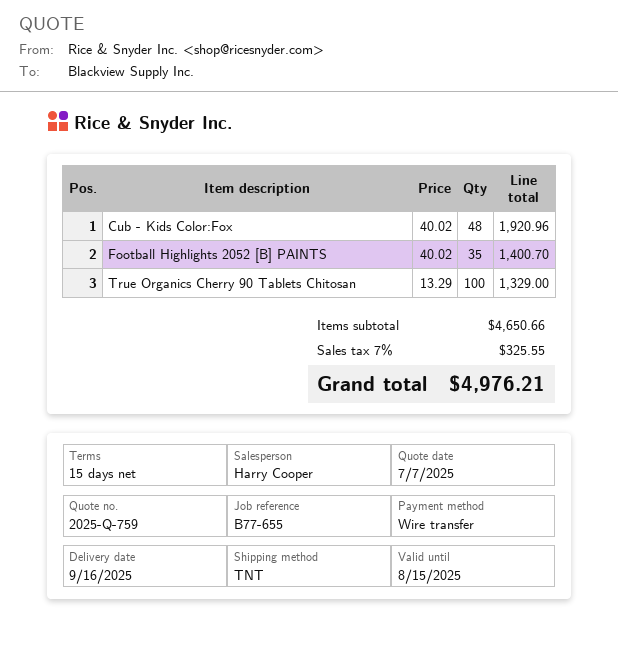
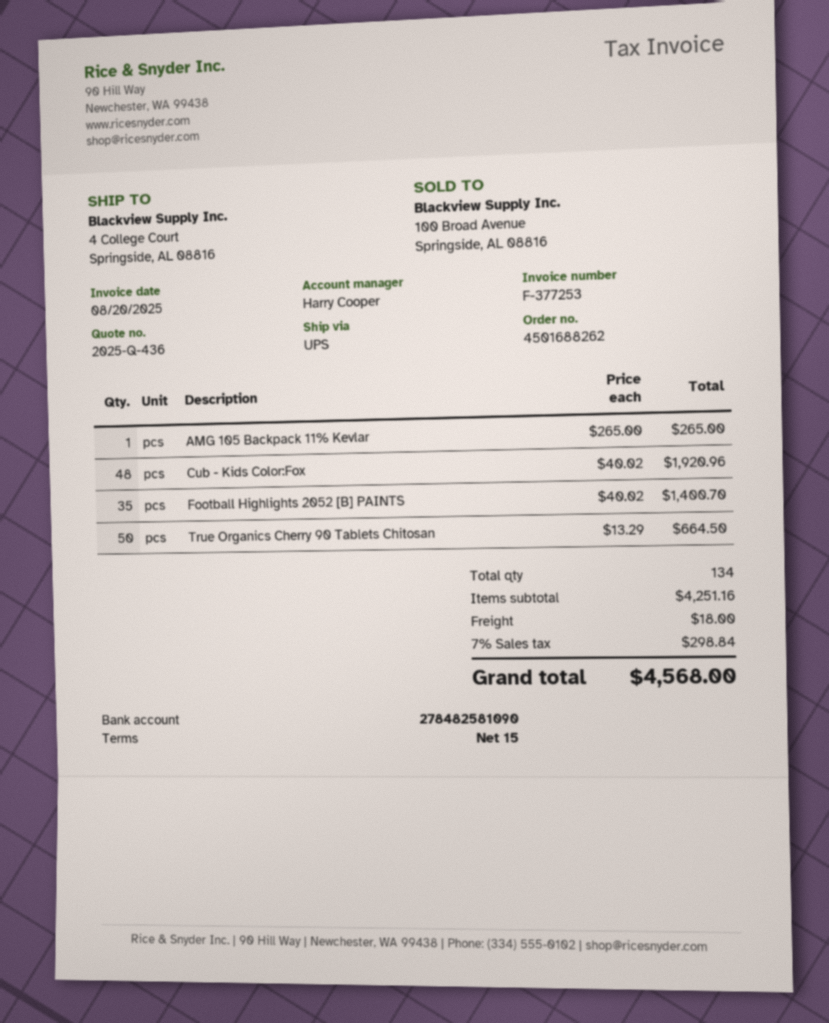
quote number: 2025-Q-759 -> 2025-Q-436
shipping method: TNT -> UPS
True Organics Cherry 90 Tablets Chitosan: 100 x 13.29 = 1329.00 -> 50 x 13.29 = 664.50
AMG 105 Backpack 11% Kevlar: none -> 1 x 265.00 = 265.00
subtotal: 4650.66 -> 4251.16
shipping: none -> 18.00
tax: 7% = 325.55 -> 7% = 298.84
total: 4976.21 -> 4568.00

